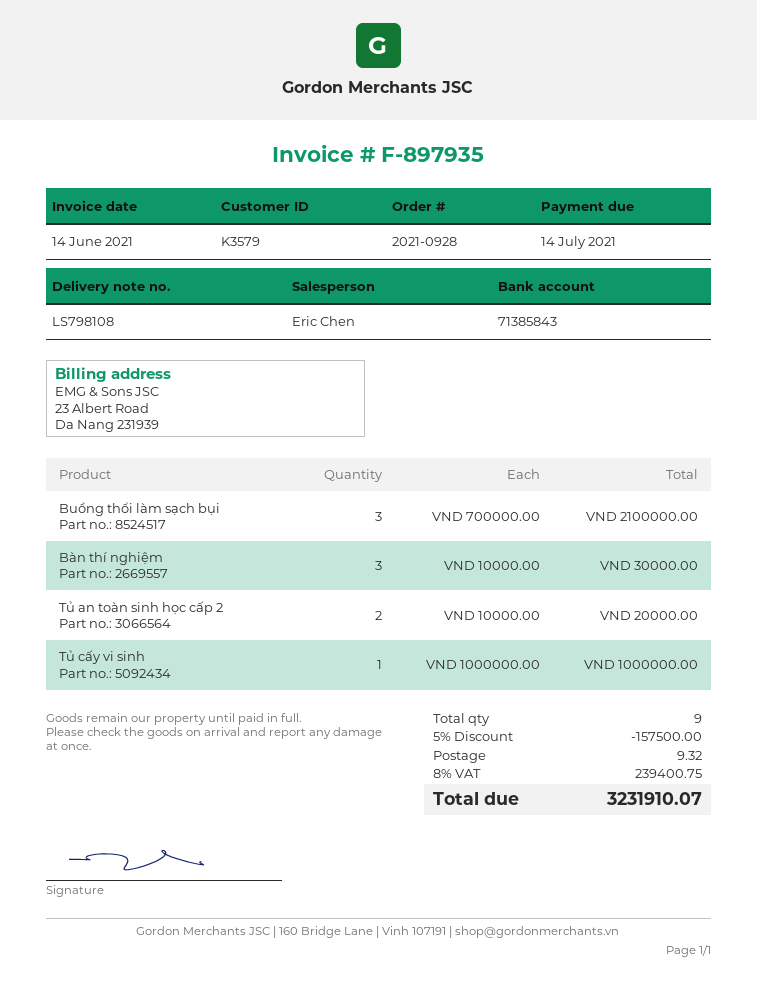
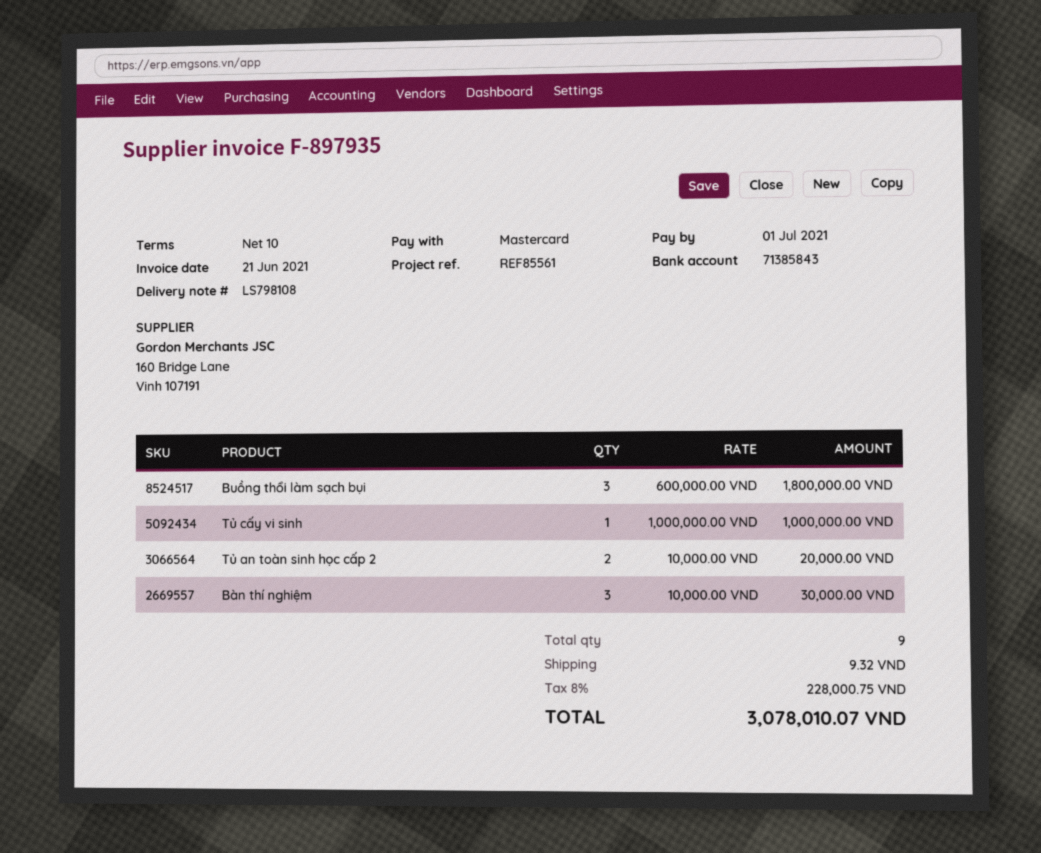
invoice date: 2021-06-14 -> 2021-06-21
due date: 2021-07-14 -> 2021-07-01
Buồng thổi làm sạch bụi: 3 x 700000.00 = 2100000.00 -> 3 x 600000.00 = 1800000.00
discount: 5% = 157500.00 -> none
tax: 8% = 239400.75 -> 8% = 228000.75
total: 3231910.07 -> 3078010.07

